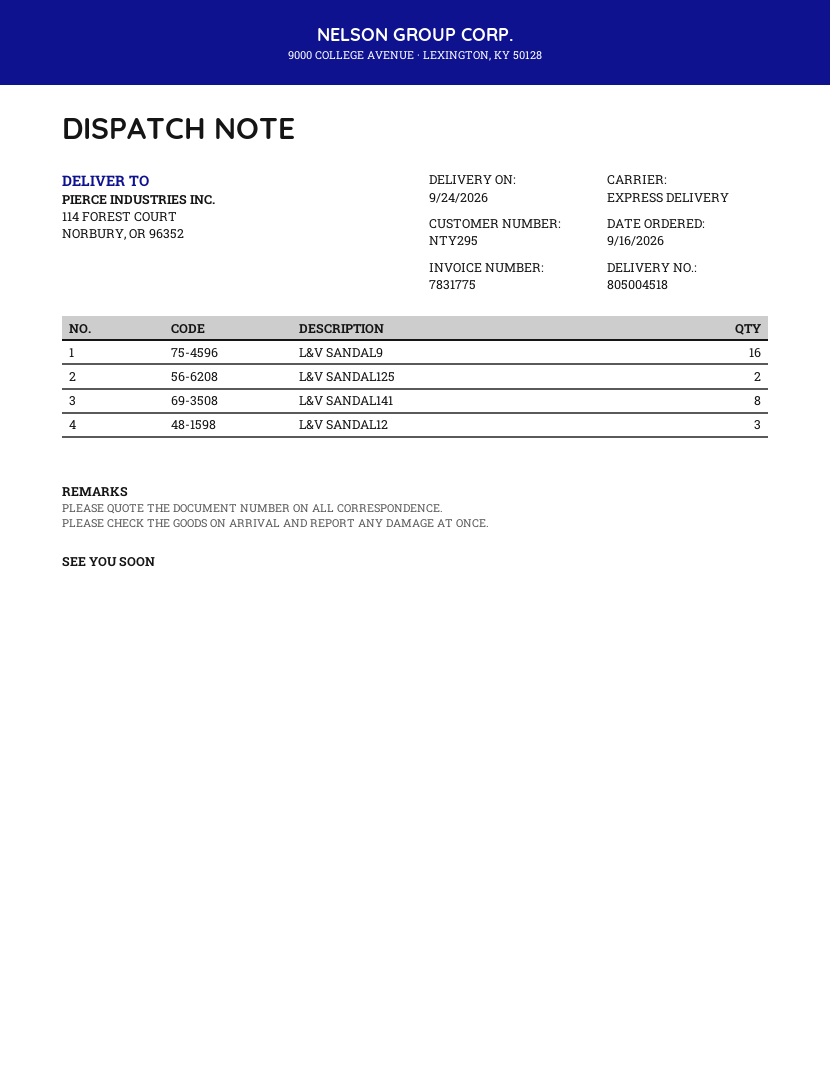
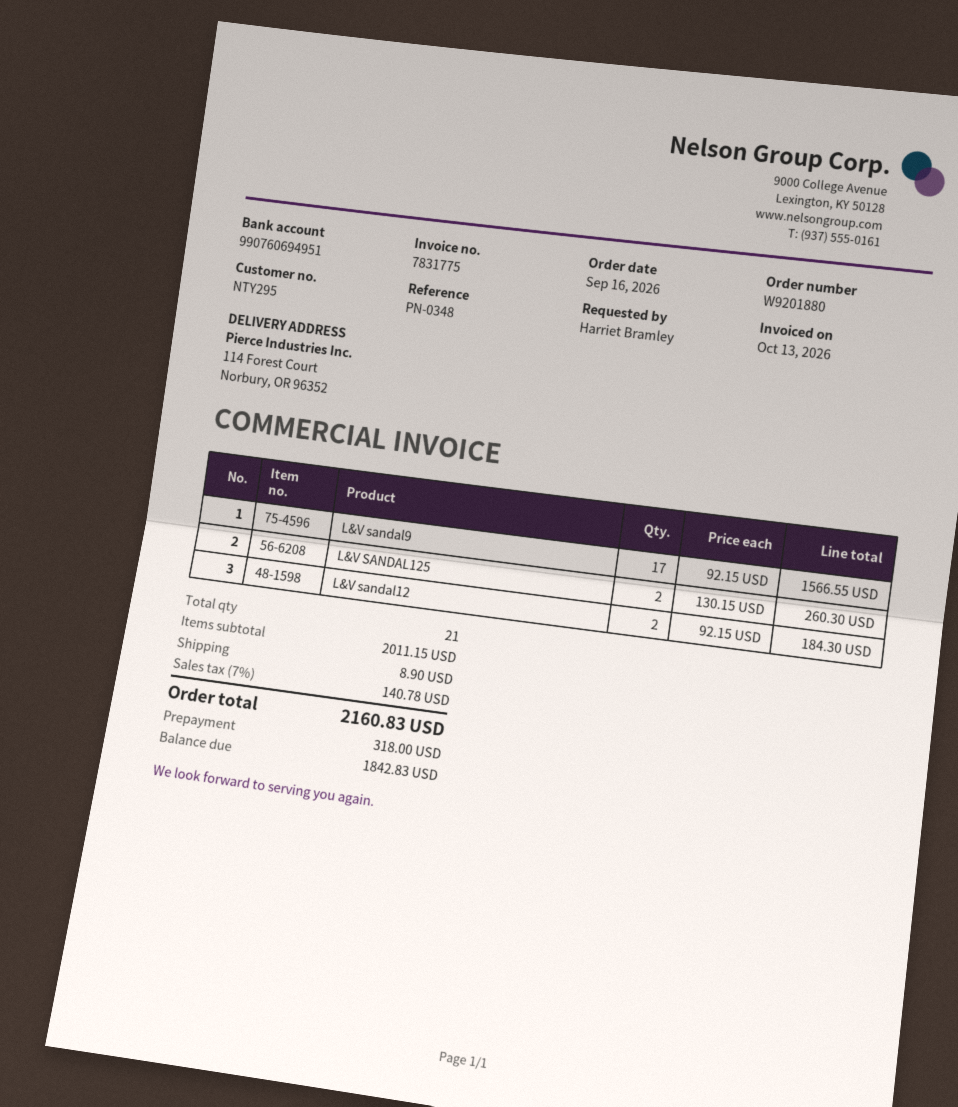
L&V SANDAL9: 16 -> 17
L&V SANDAL141: 8 -> none
L&V SANDAL12: 3 -> 2

